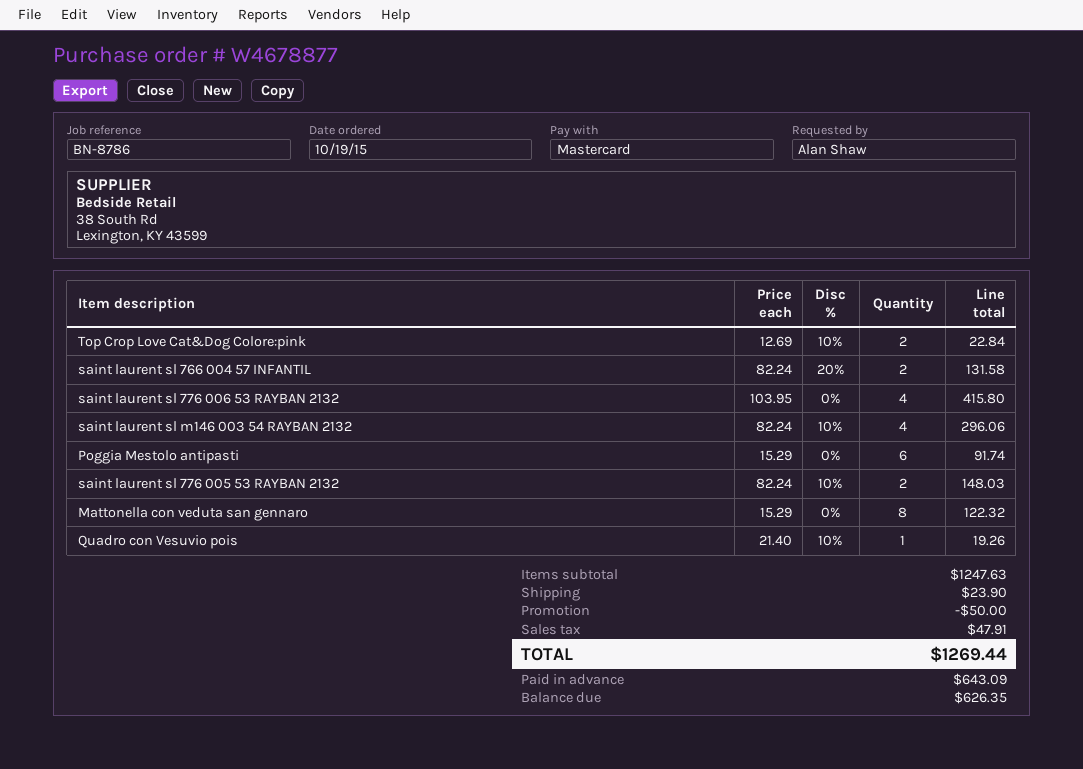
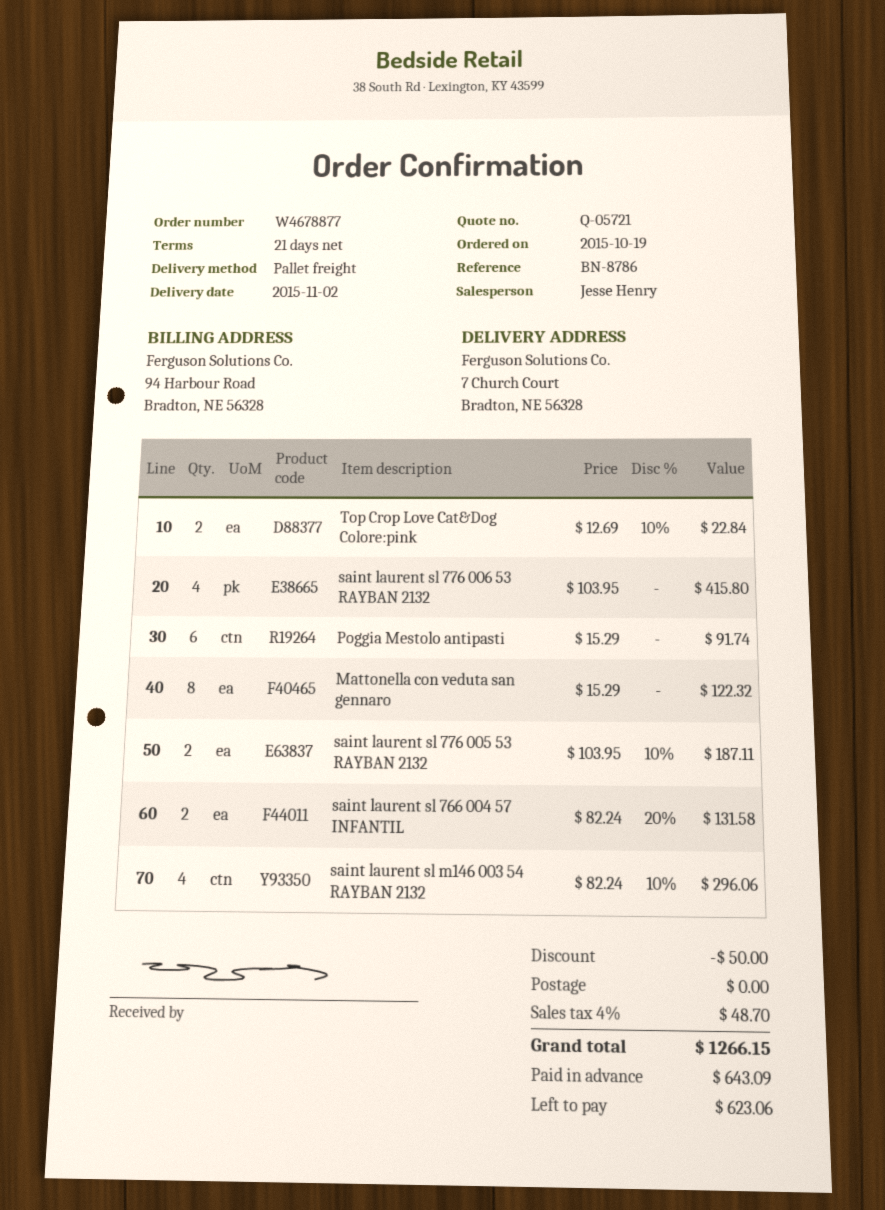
saint laurent sl 776 005 53 RAYBAN 2132: 2 x 82.24 - 10% = 148.03 -> 2 x 103.95 - 10% = 187.11
Quadro con Vesuvio pois: 1 x 21.40 - 10% = 19.26 -> none
shipping: 23.90 -> 0.00
tax: 47.91 -> 48.70
total: 1269.44 -> 1266.15
balance: 626.35 -> 623.06

